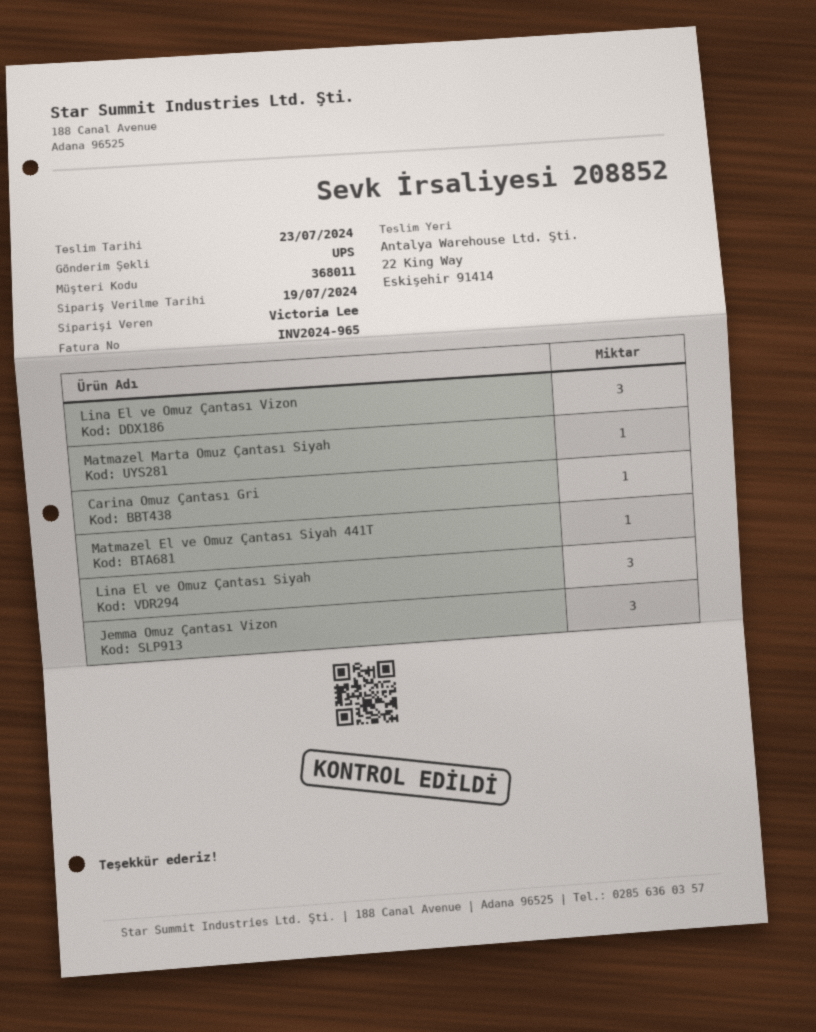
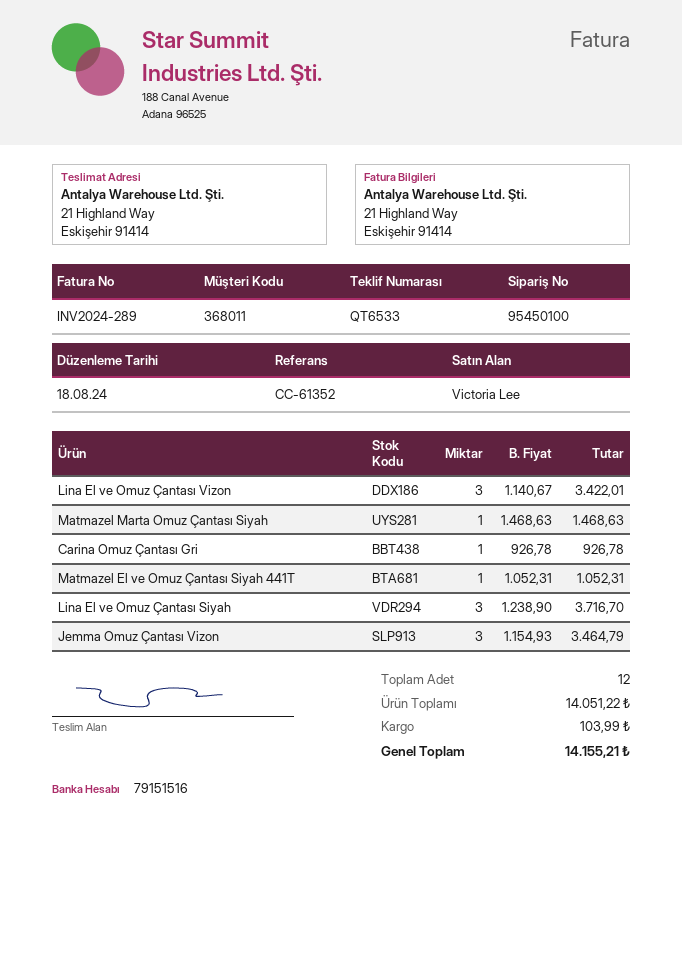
invoice number: INV2024-965 -> INV2024-289
ship to: 22 King Way, Eskişehir 91414 -> 21 Highland Way, Eskişehir 91414

